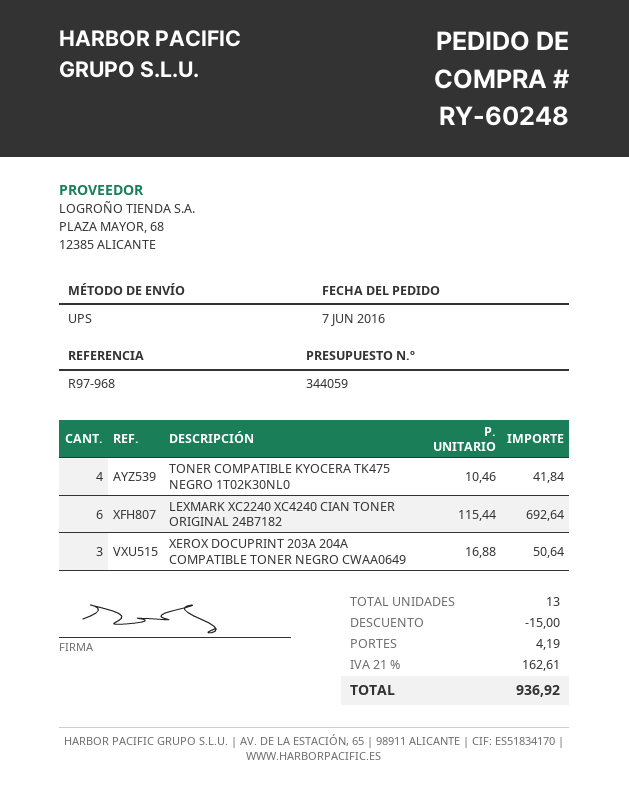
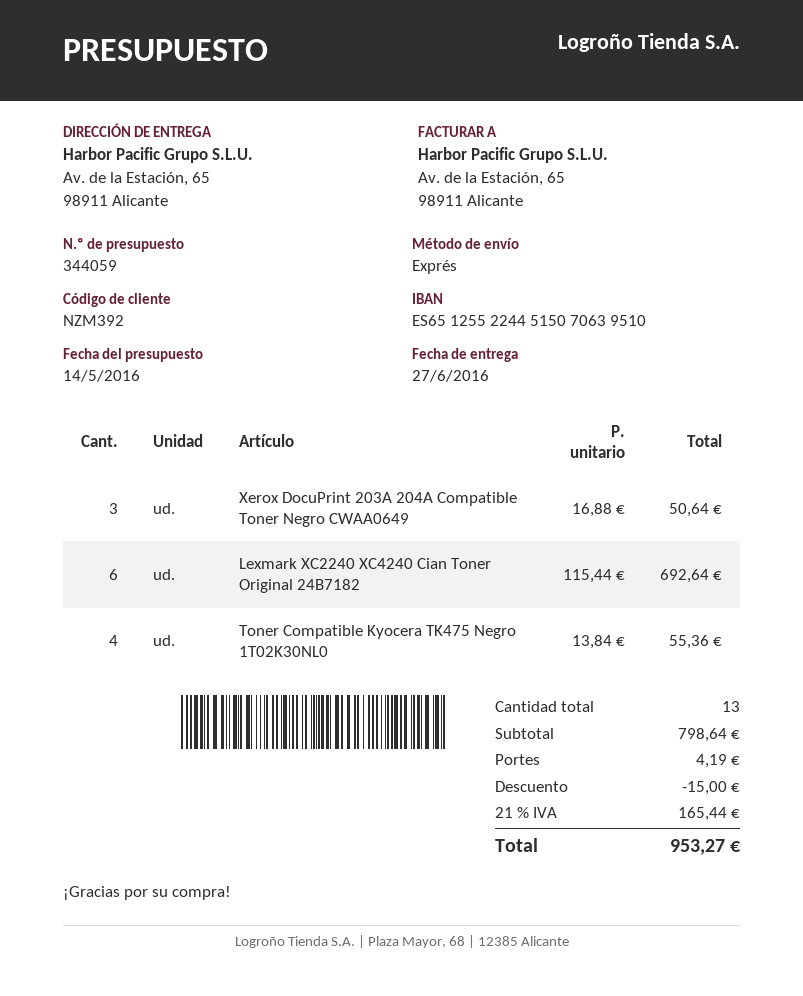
shipping method: UPS -> express
TONER COMPATIBLE KYOCERA TK475 NEGRO 1T02K30NL0: 4 x 10.46 = 41.84 -> 4 x 13.84 = 55.36
tax: 21% = 162.61 -> 21% = 165.44
total: 936.92 -> 953.27

